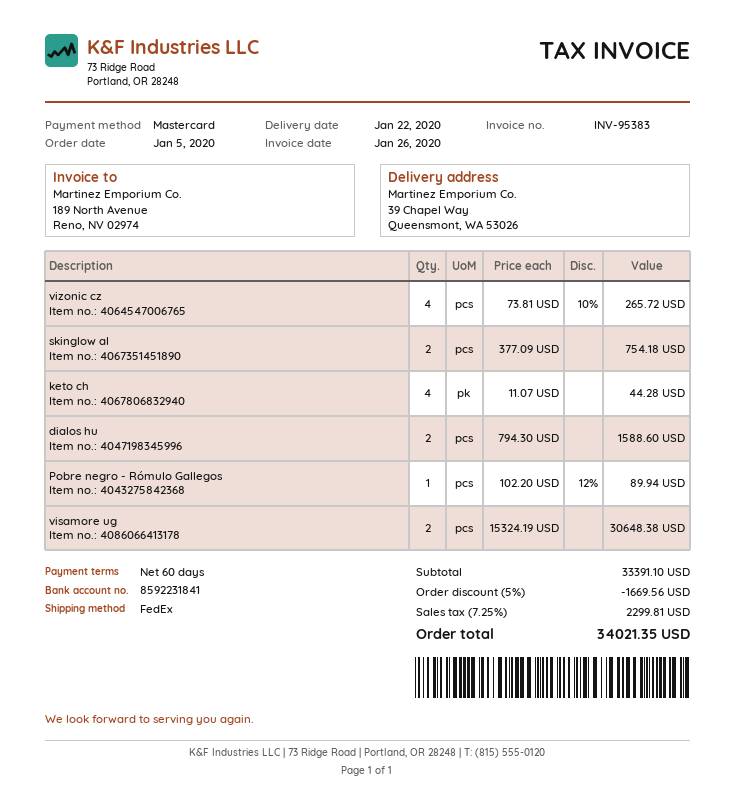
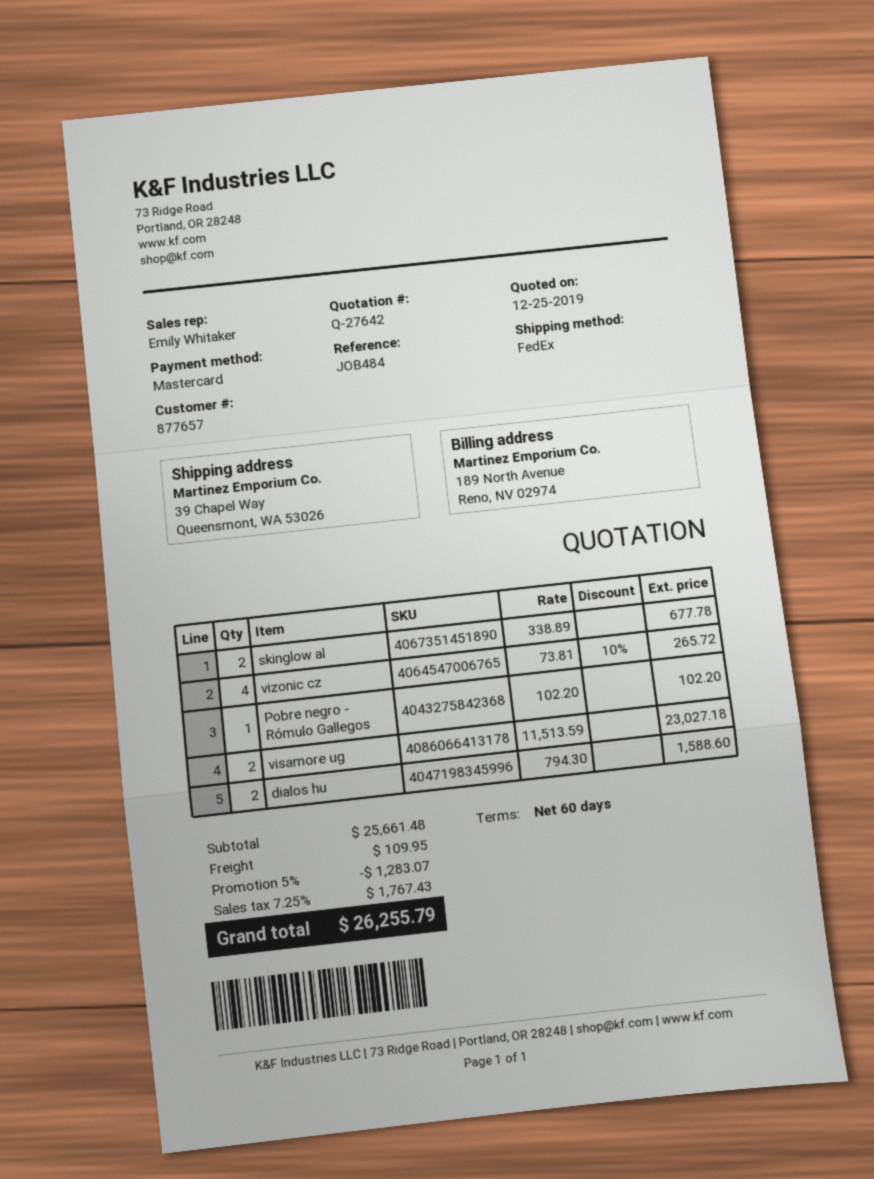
skinglow al: 2 x 377.09 = 754.18 -> 2 x 338.89 = 677.78
keto ch: 4 x 11.07 = 44.28 -> none
Pobre negro - Rómulo Gallegos: 1 x 102.20 - 12% = 89.94 -> 1 x 102.20 = 102.20
visamore ug: 2 x 15324.19 = 30648.38 -> 2 x 11513.59 = 23027.18
subtotal: 33391.10 -> 25661.48
discount: 5% = 1669.56 -> 5% = 1283.07
shipping: none -> 109.95
tax: 7.25% = 2299.81 -> 7.25% = 1767.43
total: 34021.35 -> 26255.79

